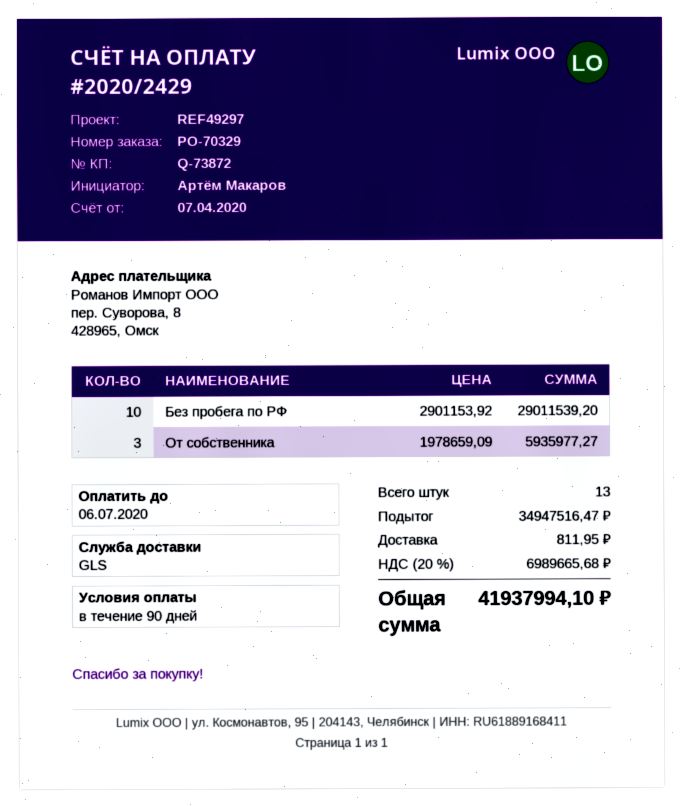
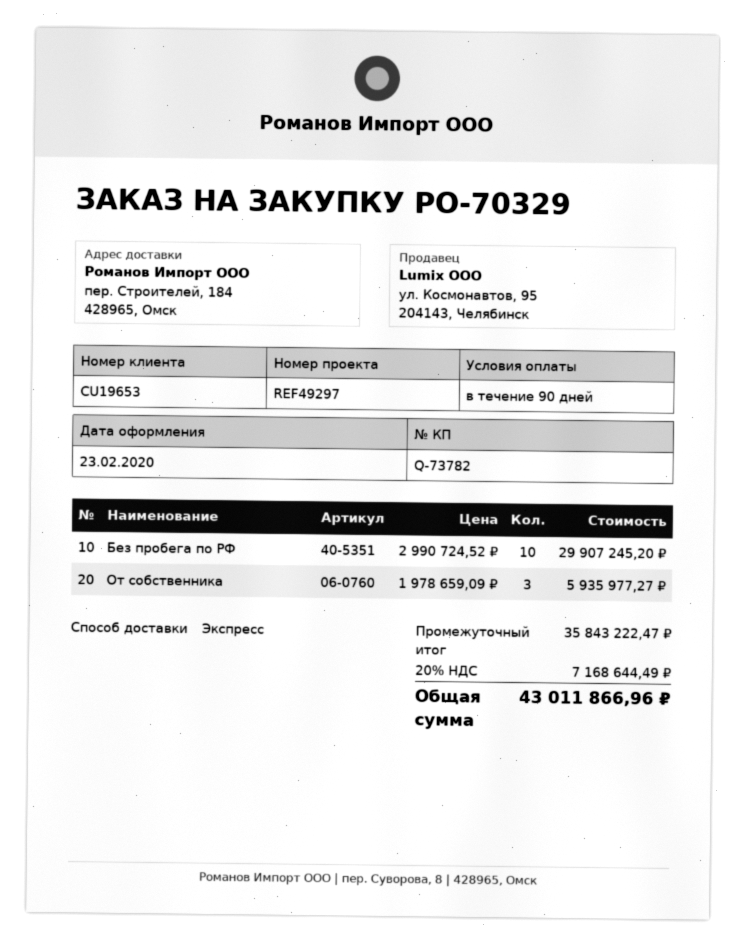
quote number: Q-73872 -> Q-73782
shipping method: GLS -> express
Без пробега по РФ: 10 x 2901153.92 = 29011539.20 -> 10 x 2990724.52 = 29907245.20
subtotal: 34947516.47 -> 35843222.47
shipping: 811.95 -> none
tax: 20% = 6989665.68 -> 20% = 7168644.49
total: 41937994.10 -> 43011866.96

